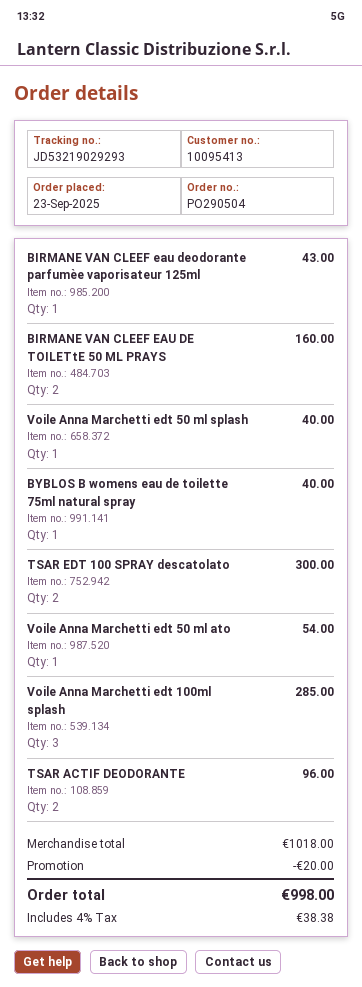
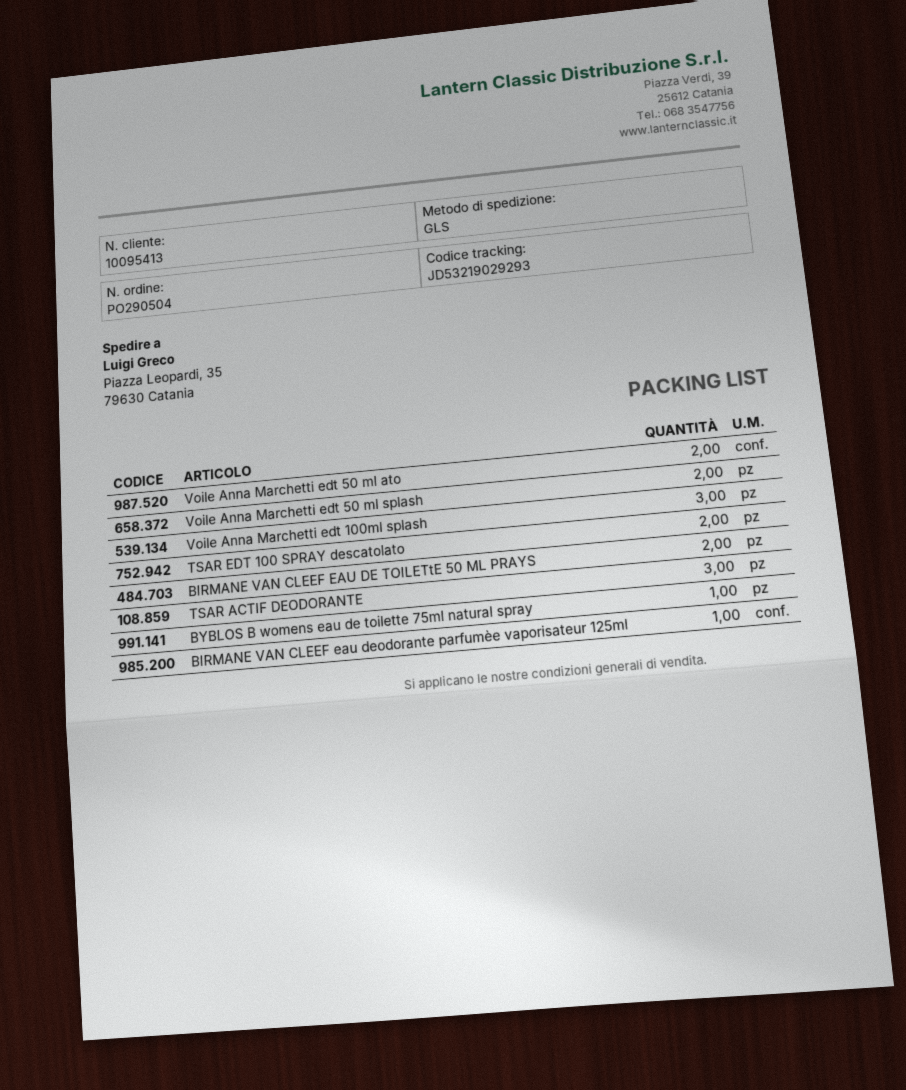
Voile Anna Marchetti edt 50 ml splash: 1 -> 2
Voile Anna Marchetti edt 50 ml ato: 1 -> 2
TSAR ACTIF DEODORANTE: 2 -> 3

